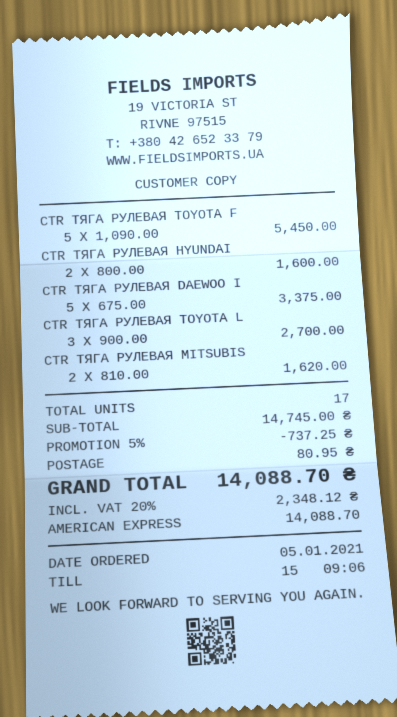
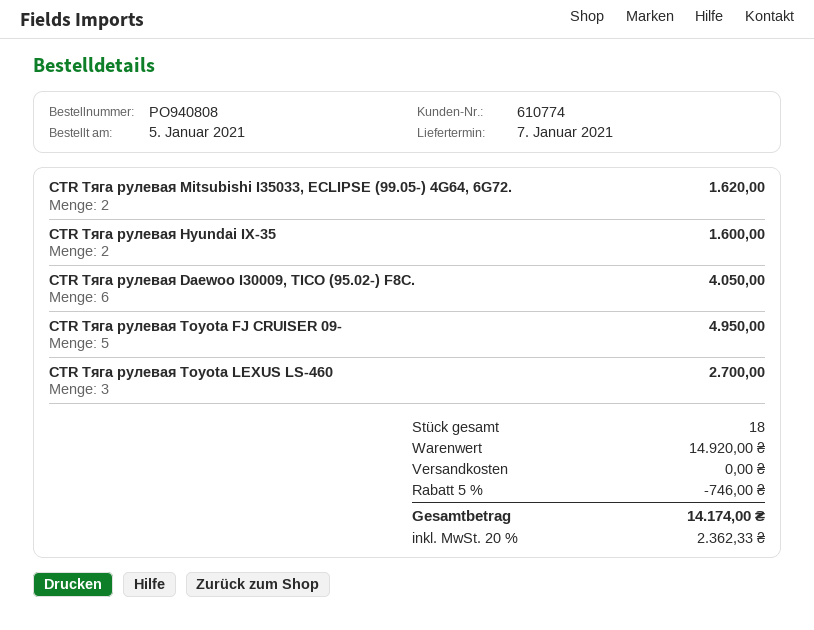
CTR ТЯГА РУЛЕВАЯ TOYOTA F: 5 for 5450.00 -> 5 for 4950.00
CTR ТЯГА РУЛЕВАЯ DAEWOO I: 5 for 3375.00 -> 6 for 4050.00
total quantity: 17 -> 18
subtotal: 14745.00 -> 14920.00
discount: 5% = 737.25 -> 5% = 746.00
shipping: 80.95 -> 0.00
tax: 20% = 2348.12 -> 20% = 2362.33
total: 14088.70 -> 14174.00

